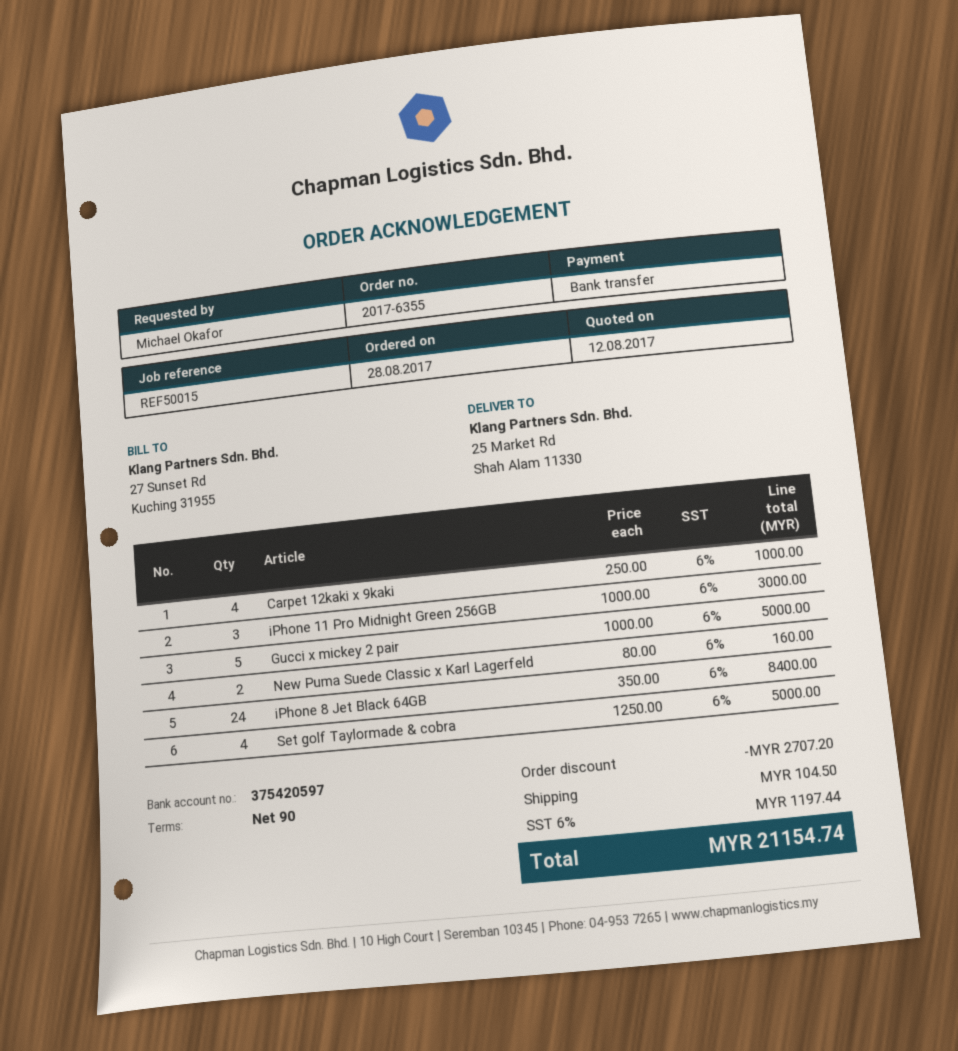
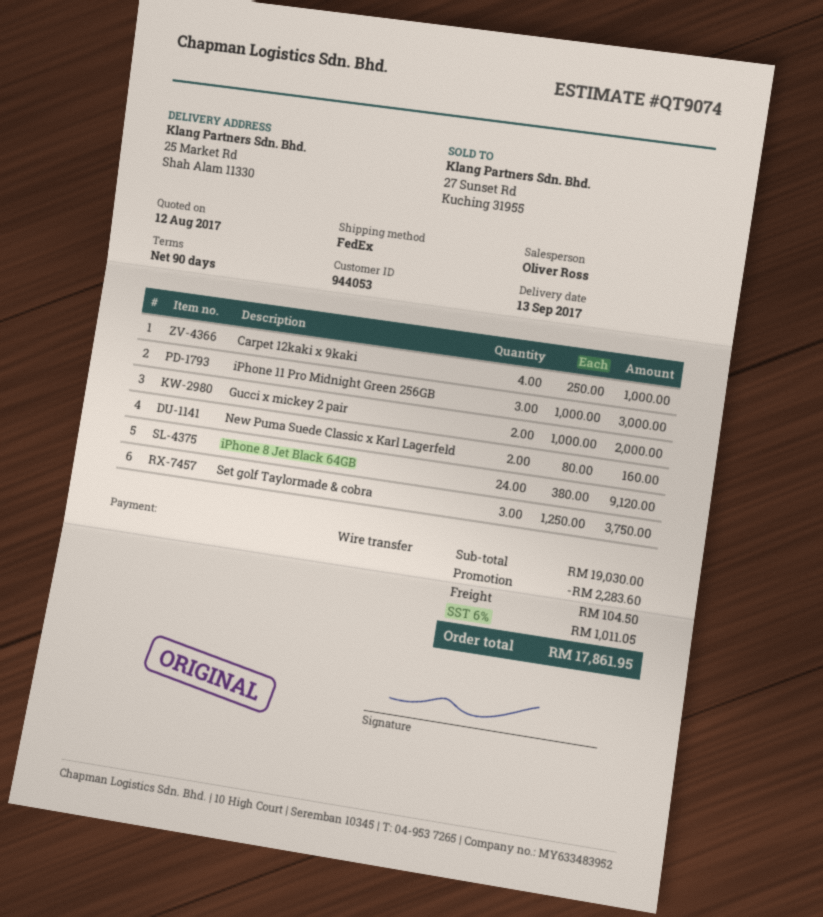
Gucci x mickey 2 pair: 5 x 1000.00 = 5000.00 -> 2 x 1000.00 = 2000.00
iPhone 8 Jet Black 64GB: 24 x 350.00 = 8400.00 -> 24 x 380.00 = 9120.00
Set golf Taylormade & cobra: 4 x 1250.00 = 5000.00 -> 3 x 1250.00 = 3750.00
discount: 2707.20 -> 2283.60
tax: 6% = 1197.44 -> 6% = 1011.05
total: 21154.74 -> 17861.95

